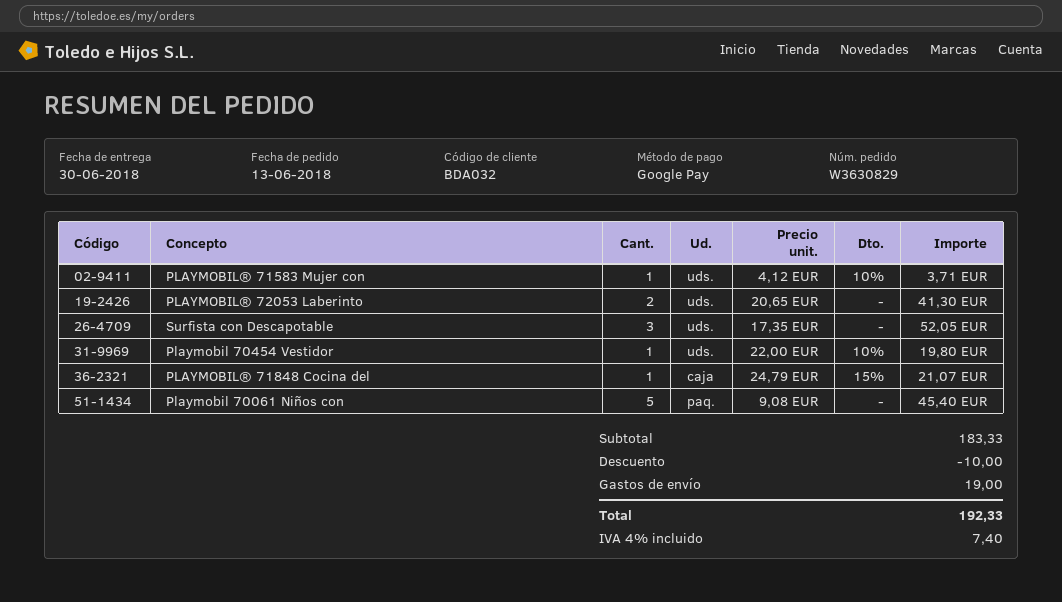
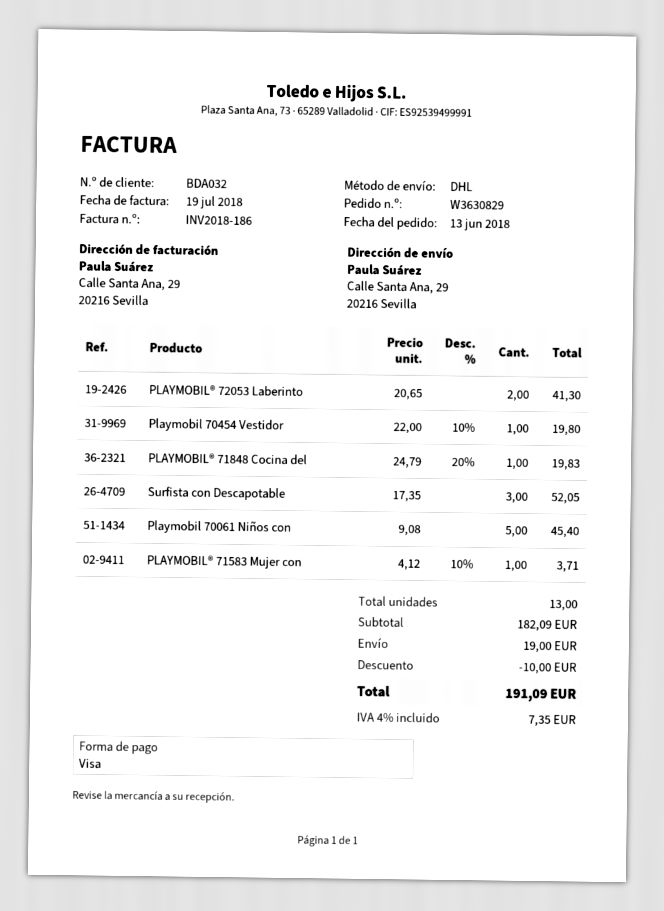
payment method: Google Pay -> Visa
PLAYMOBIL® 71848 Cocina del: 1 x 24.79 - 15% = 21.07 -> 1 x 24.79 - 20% = 19.83
subtotal: 183.33 -> 182.09
tax: 4% = 7.40 -> 4% = 7.35
total: 192.33 -> 191.09

